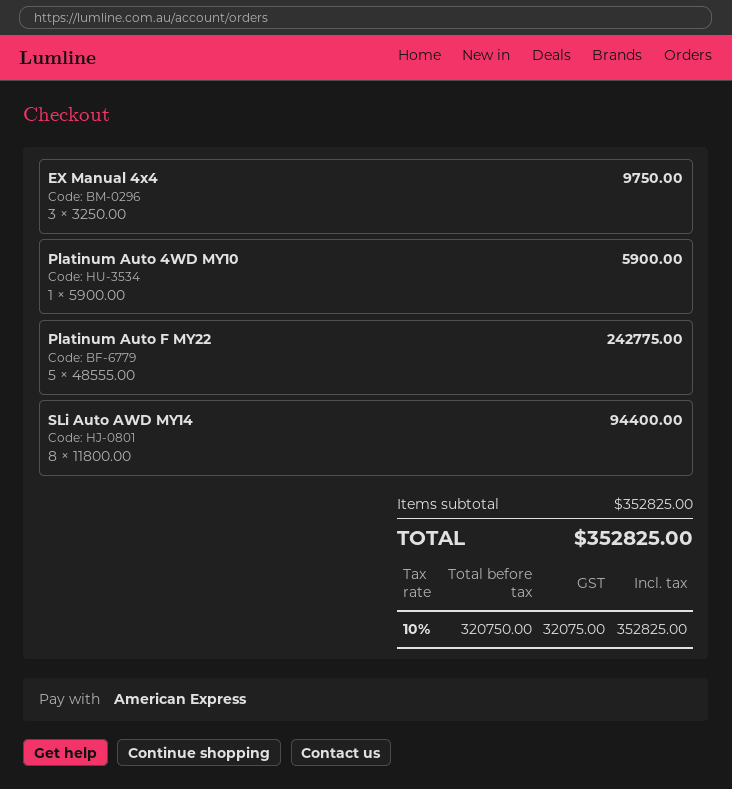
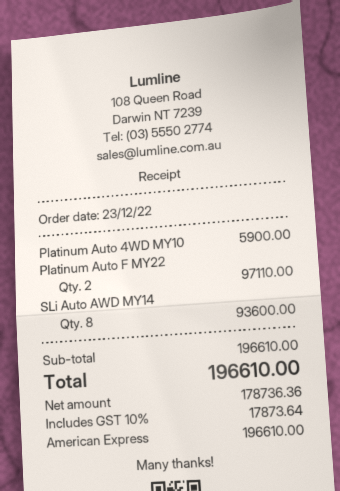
EX Manual 4x4: 3 for 9750.00 -> none
Platinum Auto F MY22: 5 for 242775.00 -> 2 for 97110.00
SLi Auto AWD MY14: 8 for 94400.00 -> 8 for 93600.00
subtotal: 352825.00 -> 196610.00
net: 320750.00 -> 178736.36
tax: 10% = 32075.00 -> 10% = 17873.64
total: 352825.00 -> 196610.00

